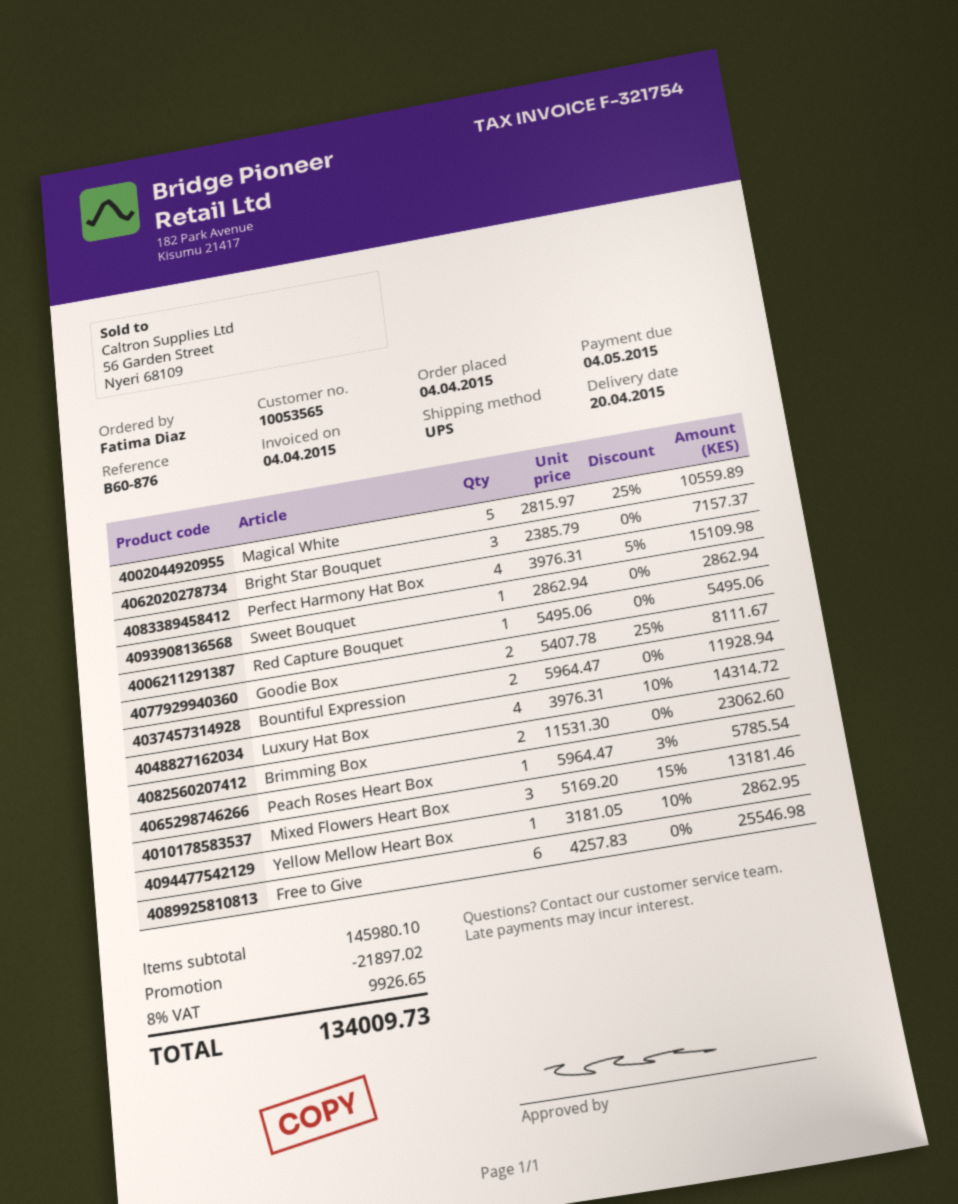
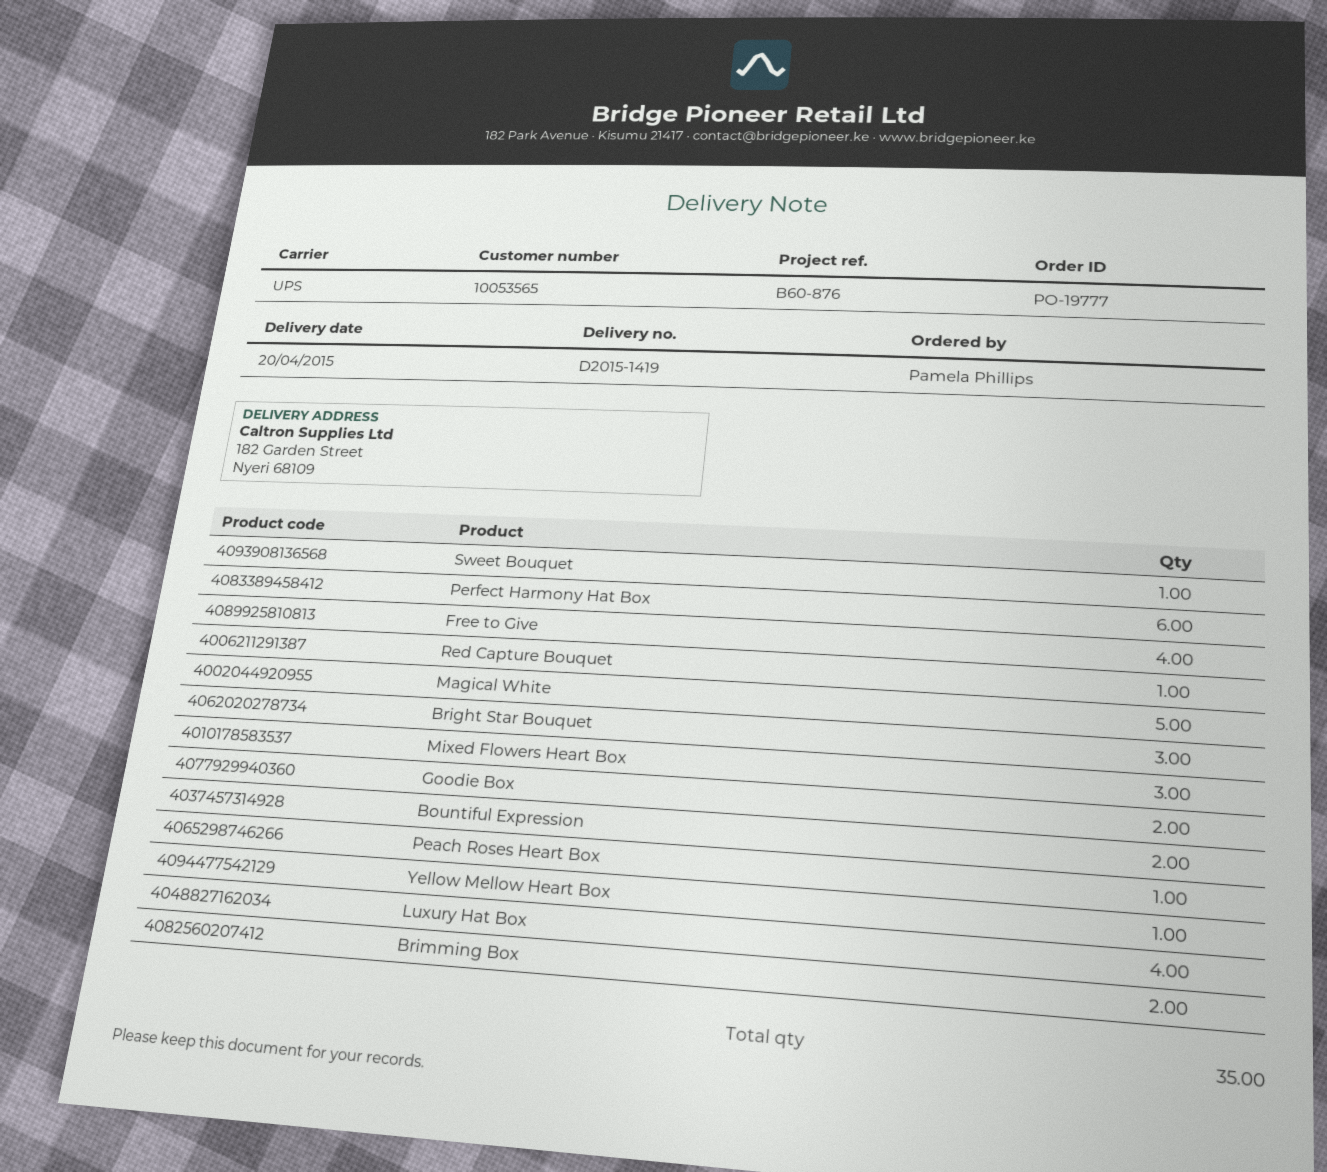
ordered by: Fatima Diaz -> Pamela Phillips
Perfect Harmony Hat Box: 4 -> 6
Free to Give: 6 -> 4

